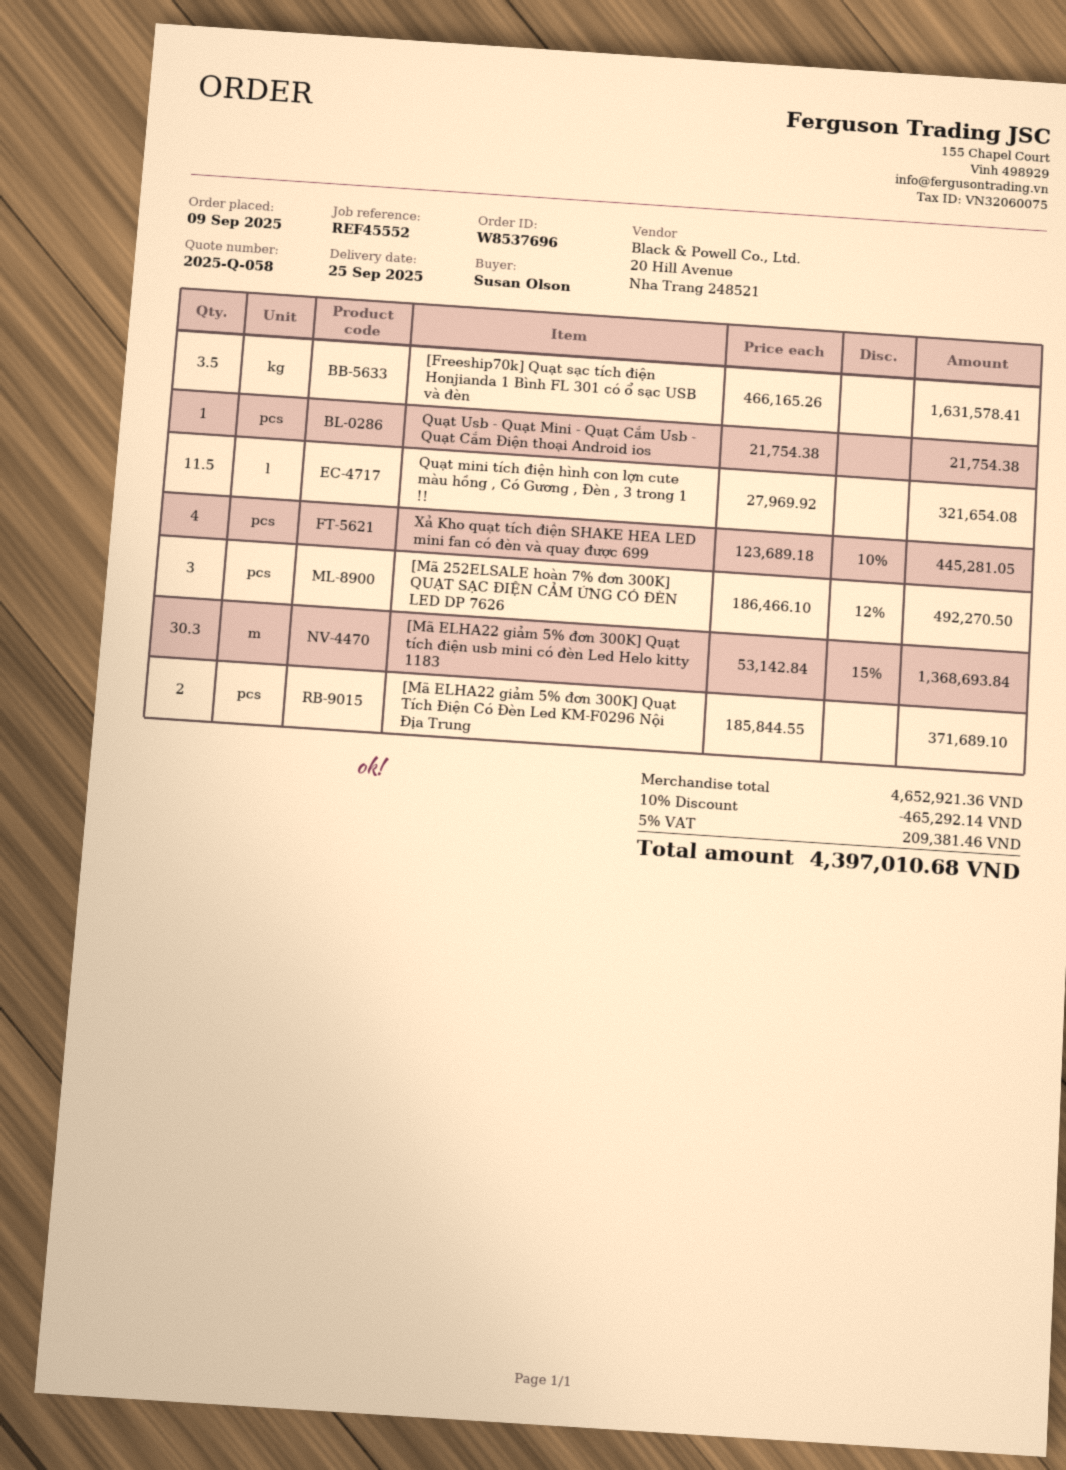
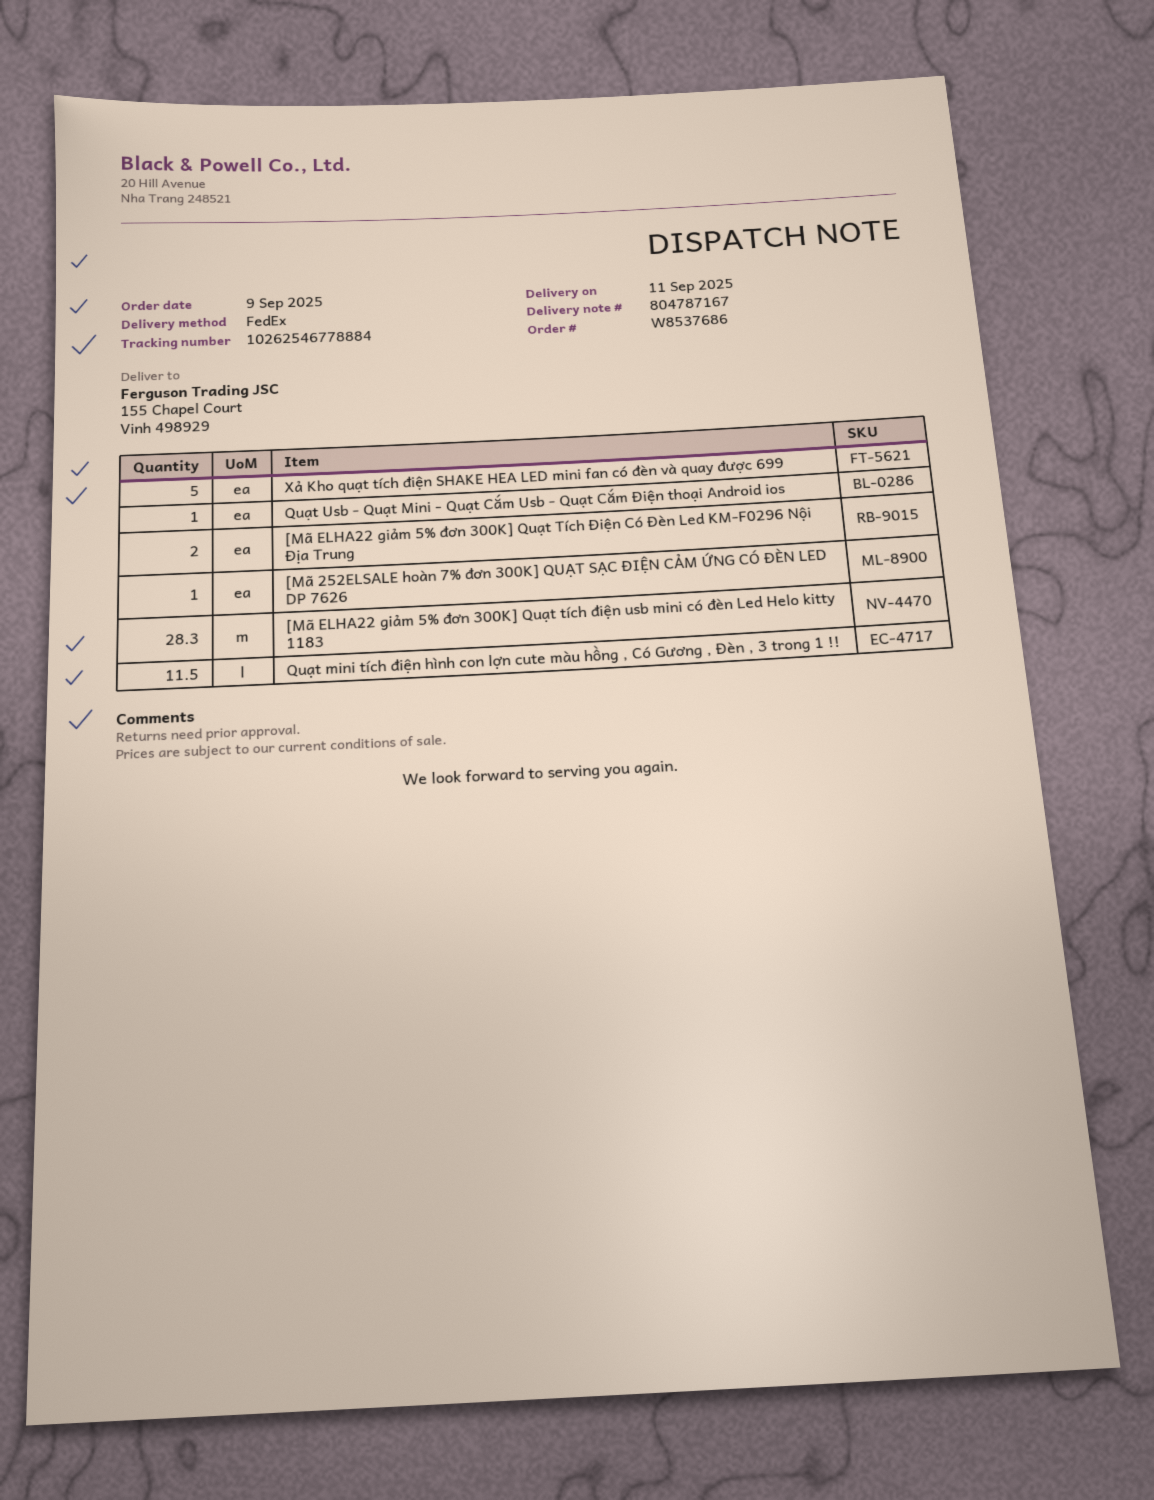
order number: W8537696 -> W8537686
delivery date: 2025-09-25 -> 2025-09-11
[Freeship70k] Quạt sạc tích điện Honjianda 1 Bình FL 301 có ổ sạc USB và đèn: 3.5 -> none
Xả Kho quạt tích điện SHAKE HEA LED mini fan có đèn và quay được 699: 4 -> 5
[Mã 252ELSALE hoàn 7% đơn 300K] QUẠT SẠC ĐIỆN CẢM ỨNG CÓ ĐÈN LED DP 7626: 3 -> 1
[Mã ELHA22 giảm 5% đơn 300K] Quạt tích điện usb mini có đèn Led Helo kitty 1183: 30.3 -> 28.3

